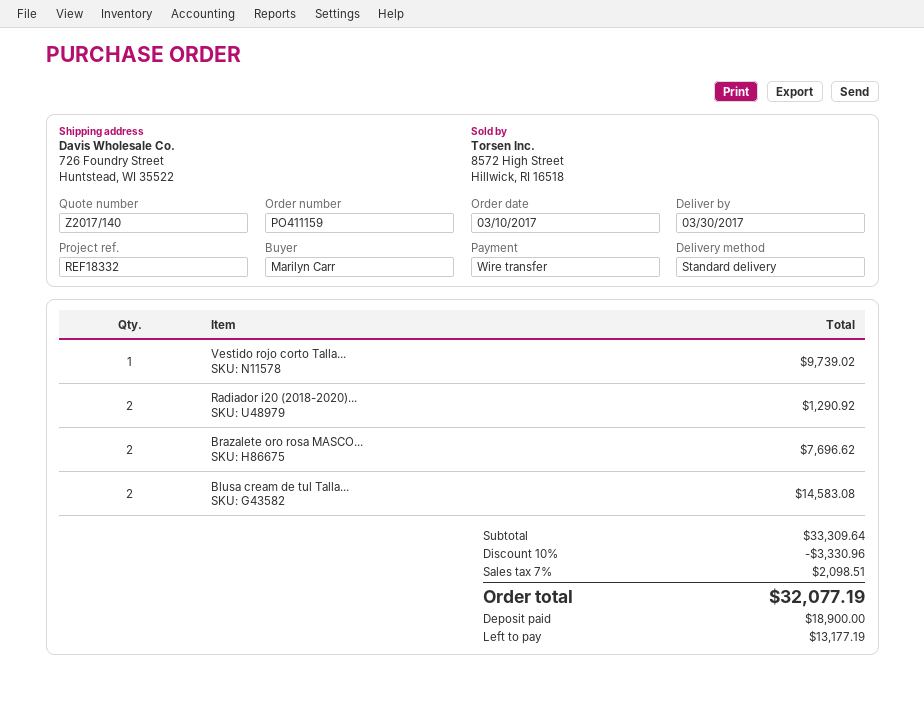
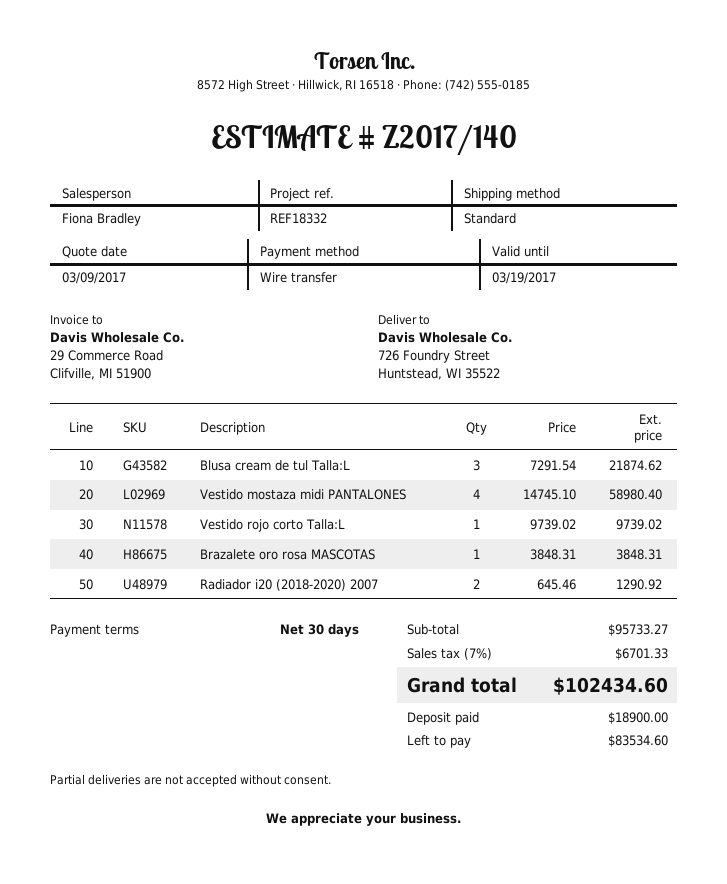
Brazalete oro rosa MASCO...: 2 for 7696.62 -> 1 for 3848.31
Blusa cream de tul Talla...: 2 for 14583.08 -> 3 for 21874.62
Vestido mostaza midi PANTALONES: none -> 4 for 58980.40
subtotal: 33309.64 -> 95733.27
discount: 10% = 3330.96 -> none
tax: 7% = 2098.51 -> 7% = 6701.33
total: 32077.19 -> 102434.60
balance: 13177.19 -> 83534.60

